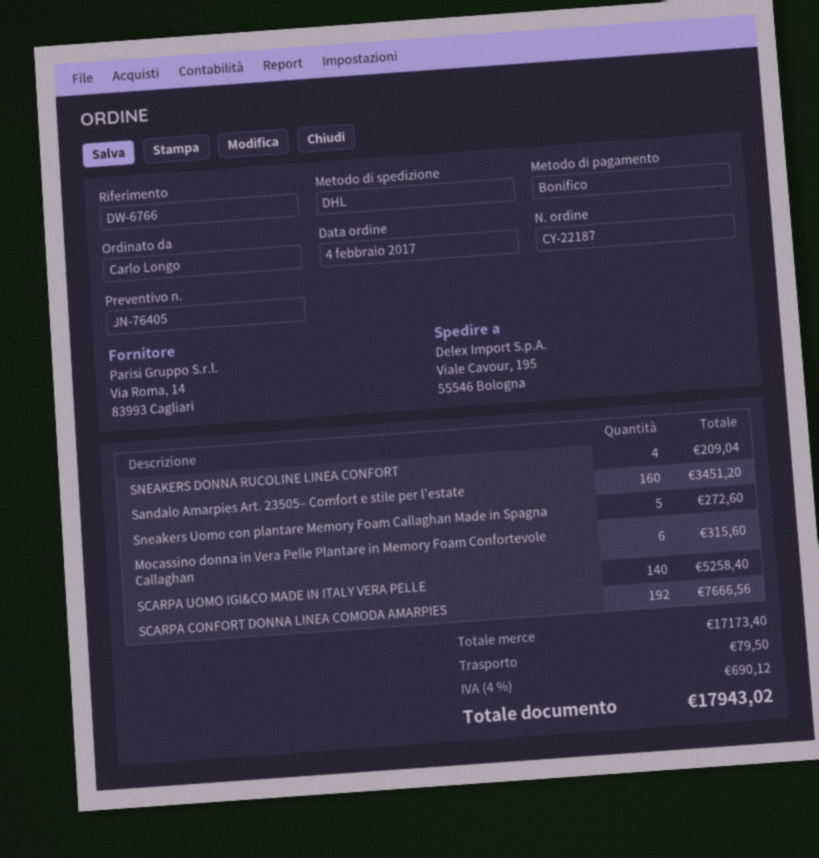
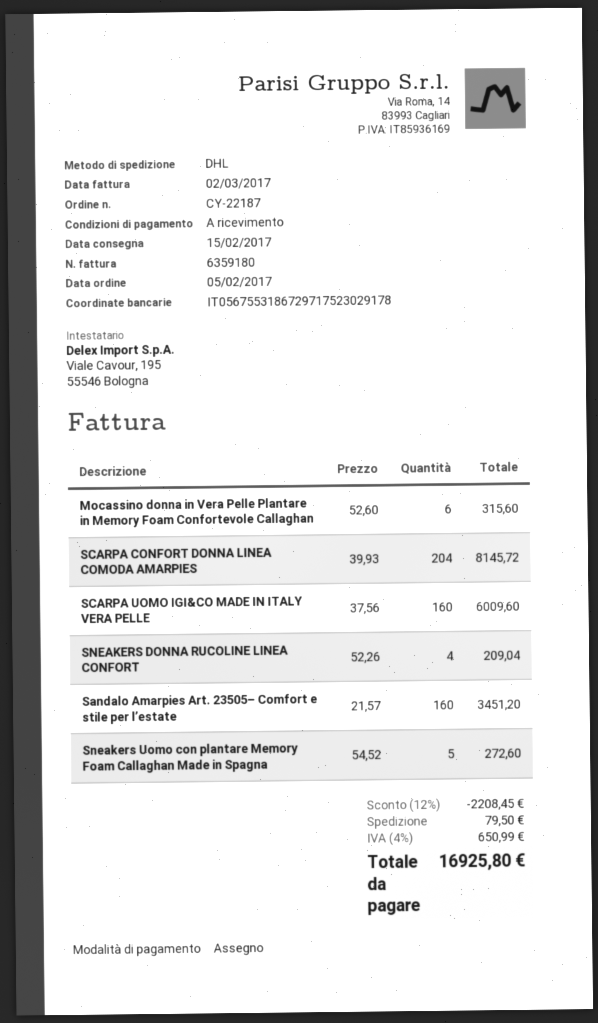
order date: 2017-02-04 -> 2017-02-05
payment method: bank transfer -> cheque
SCARPA UOMO IGI&CO MADE IN ITALY VERA PELLE: 140 for 5258.40 -> 160 for 6009.60
SCARPA CONFORT DONNA LINEA COMODA AMARPIES: 192 for 7666.56 -> 204 for 8145.72
discount: none -> 12% = 2208.45
tax: 4% = 690.12 -> 4% = 650.99
total: 17943.02 -> 16925.80

